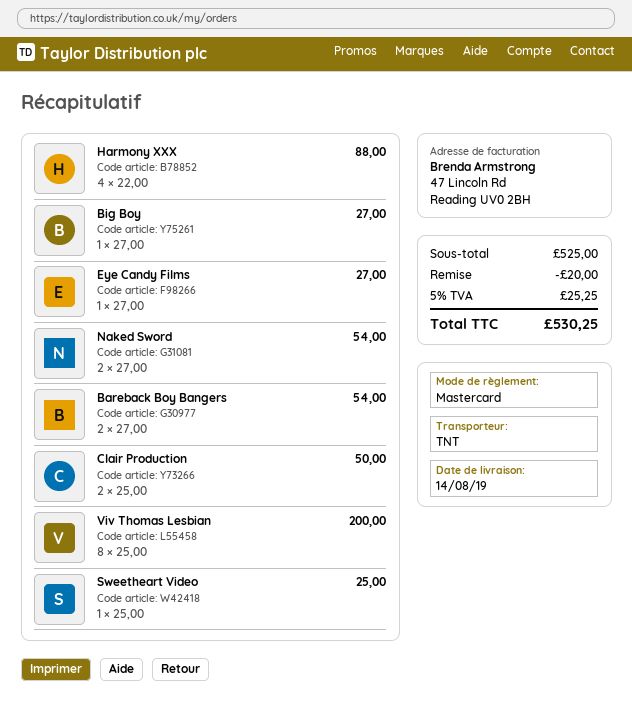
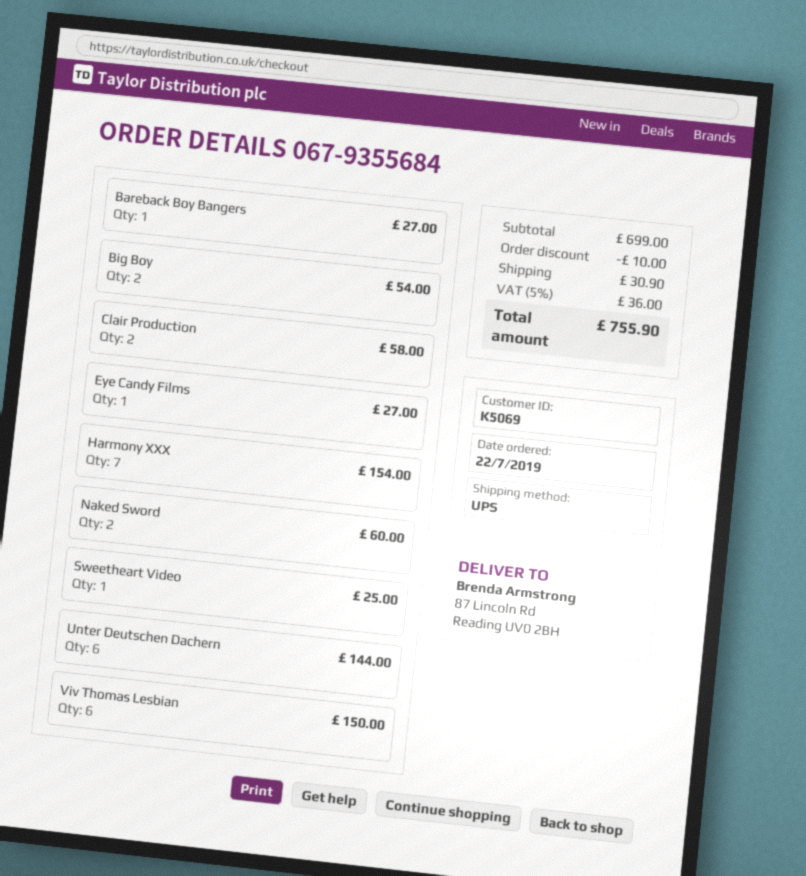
shipping method: TNT -> UPS
Harmony XXX: 4 for 88.00 -> 7 for 154.00
Big Boy: 1 for 27.00 -> 2 for 54.00
Naked Sword: 2 for 54.00 -> 2 for 60.00
Bareback Boy Bangers: 2 for 54.00 -> 1 for 27.00
Clair Production: 2 for 50.00 -> 2 for 58.00
Viv Thomas Lesbian: 8 for 200.00 -> 6 for 150.00
Unter Deutschen Dachern: none -> 6 for 144.00
subtotal: 525.00 -> 699.00
discount: 20.00 -> 10.00
shipping: none -> 30.90
tax: 5% = 25.25 -> 5% = 36.00
total: 530.25 -> 755.90

